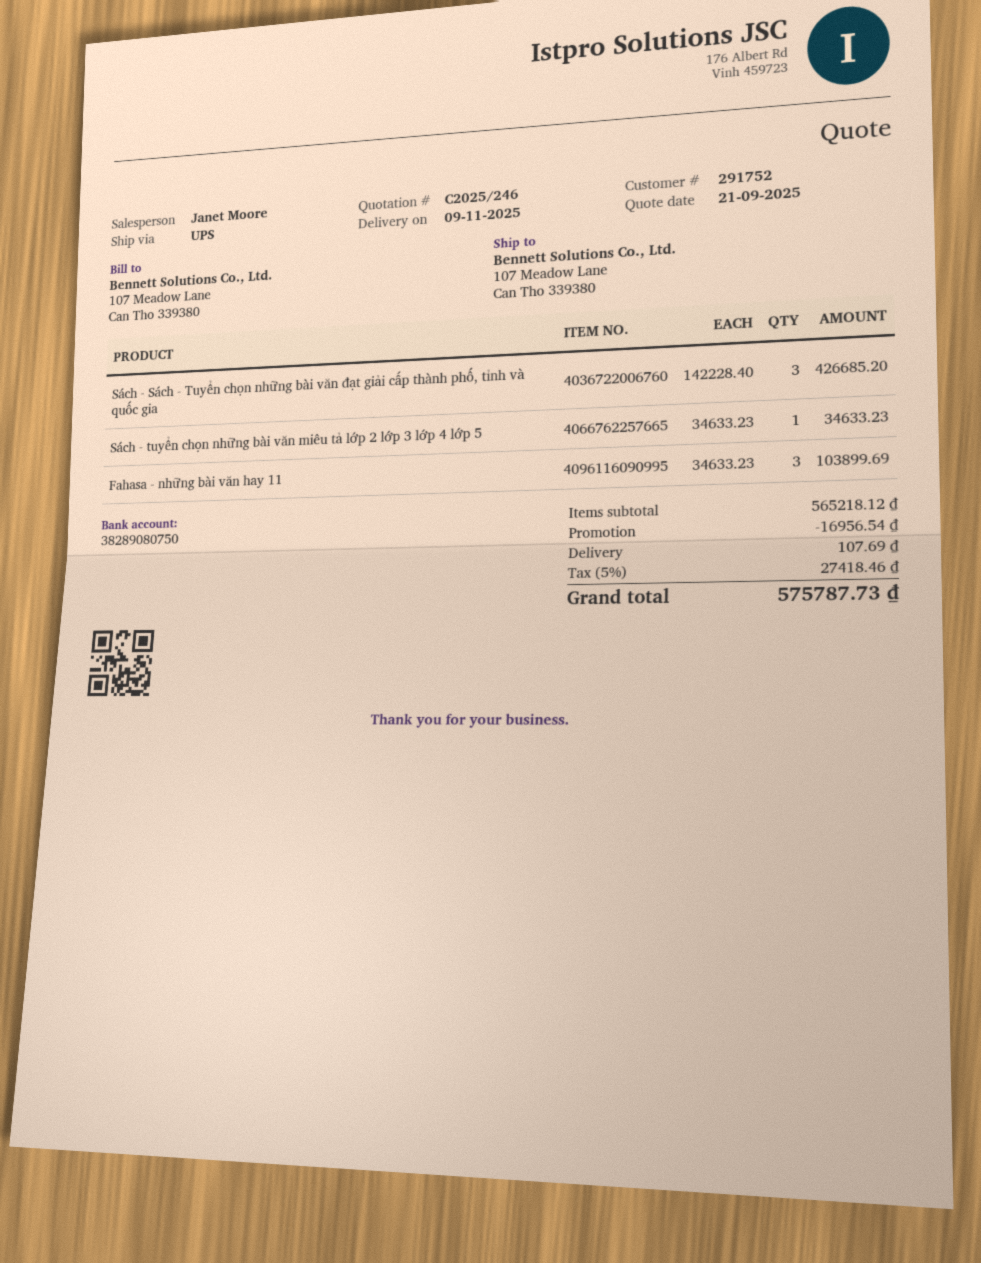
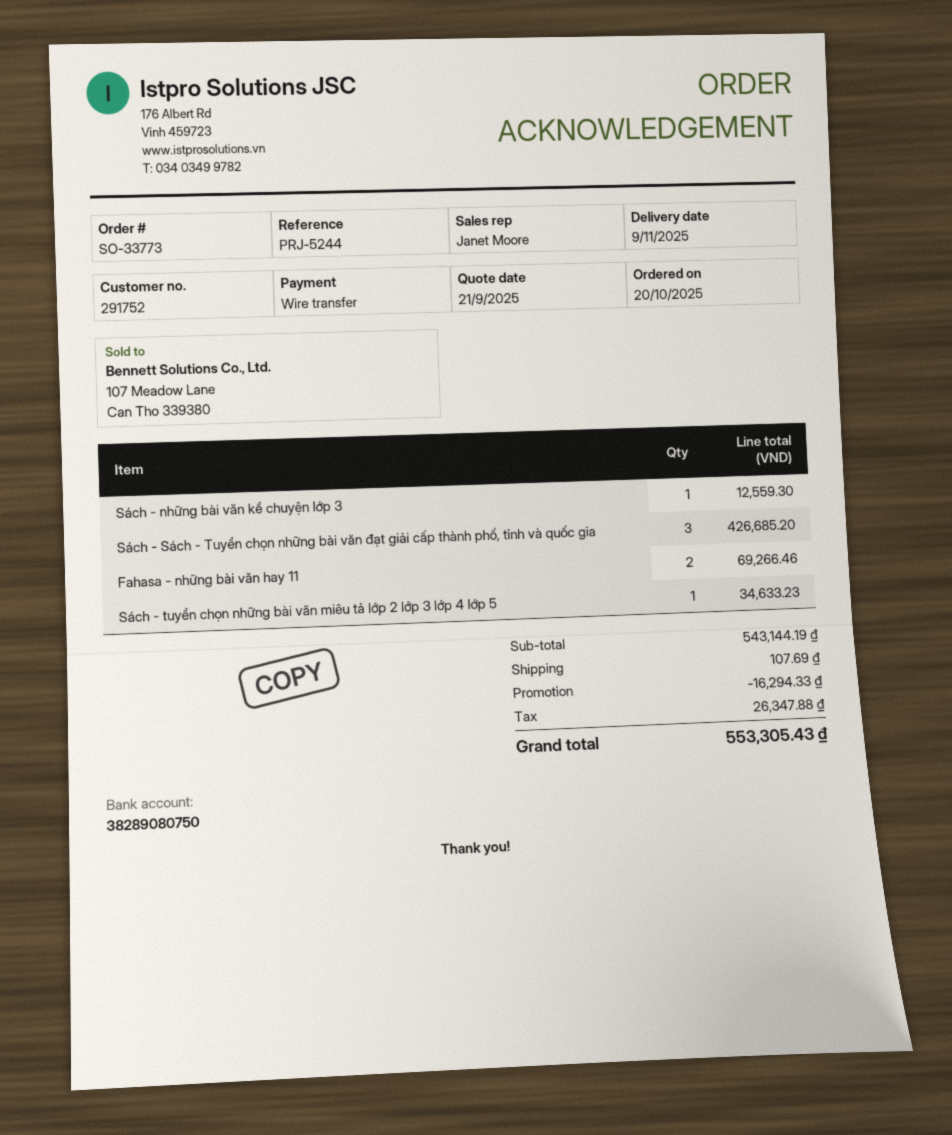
Fahasa - những bài văn hay 11: 3 for 103899.69 -> 2 for 69266.46
Sách - những bài văn kể chuyện lớp 3: none -> 1 for 12559.30
subtotal: 565218.12 -> 543144.19
discount: 16956.54 -> 16294.33
tax: 27418.46 -> 26347.88
total: 575787.73 -> 553305.43

